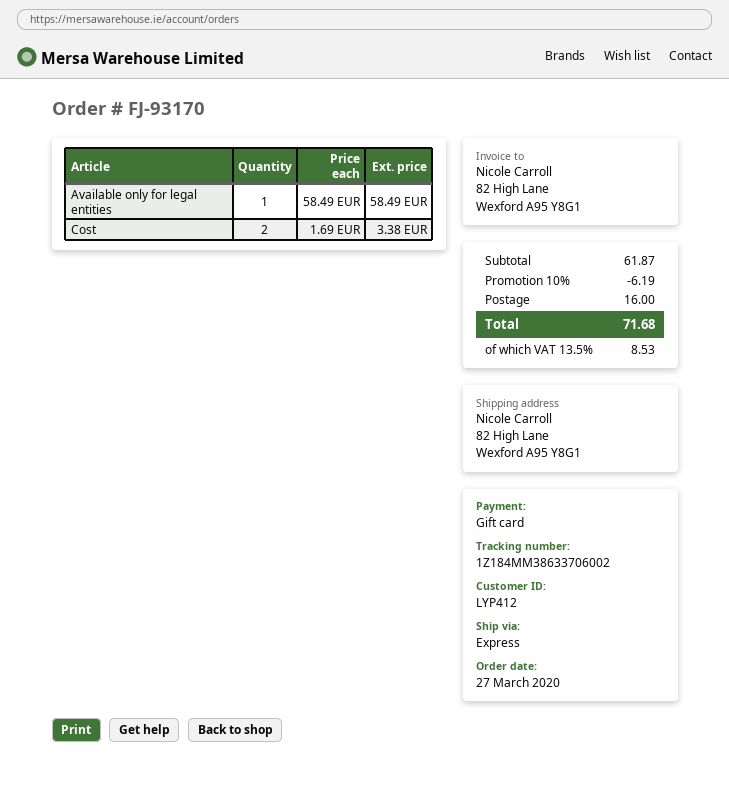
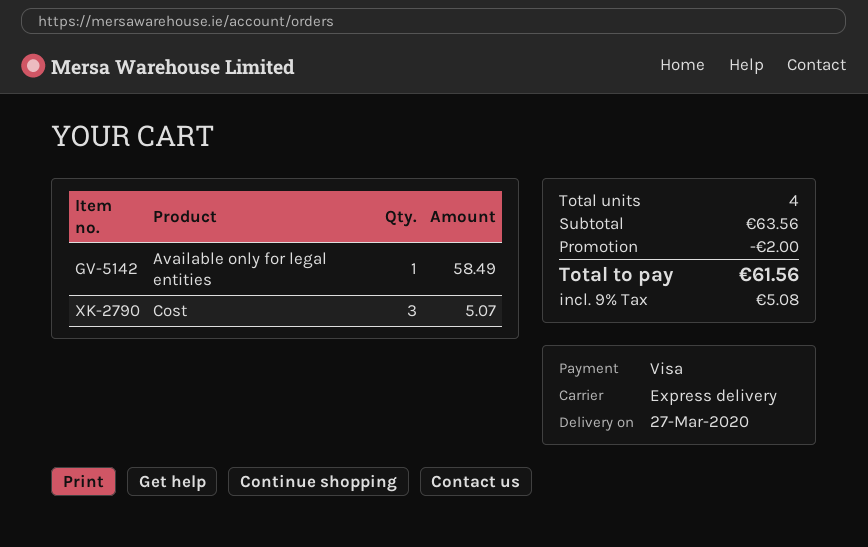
payment method: gift card -> Visa
Cost: 2 for 3.38 -> 3 for 5.07
subtotal: 61.87 -> 63.56
discount: 6.19 -> 2.00
shipping: 16.00 -> none
tax: 13.5% = 8.53 -> 9% = 5.08
total: 71.68 -> 61.56

